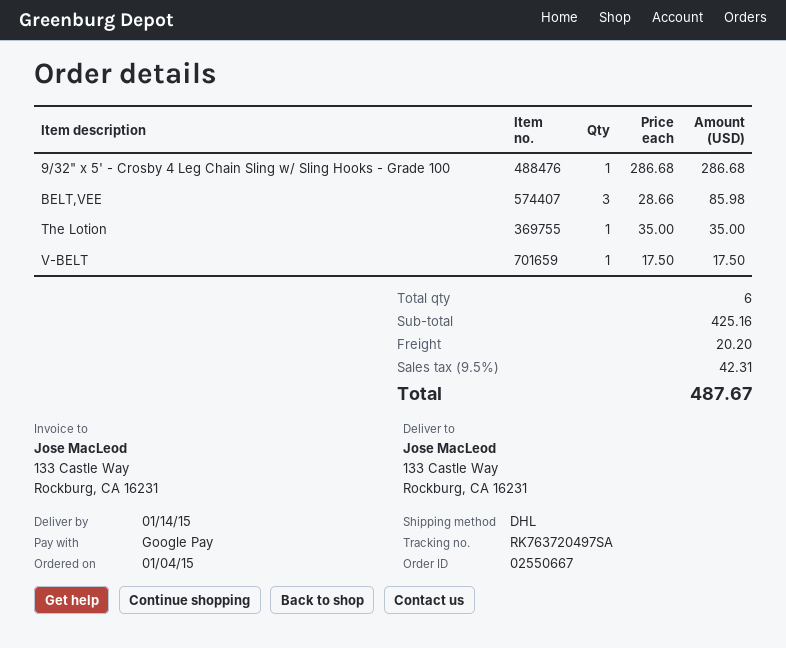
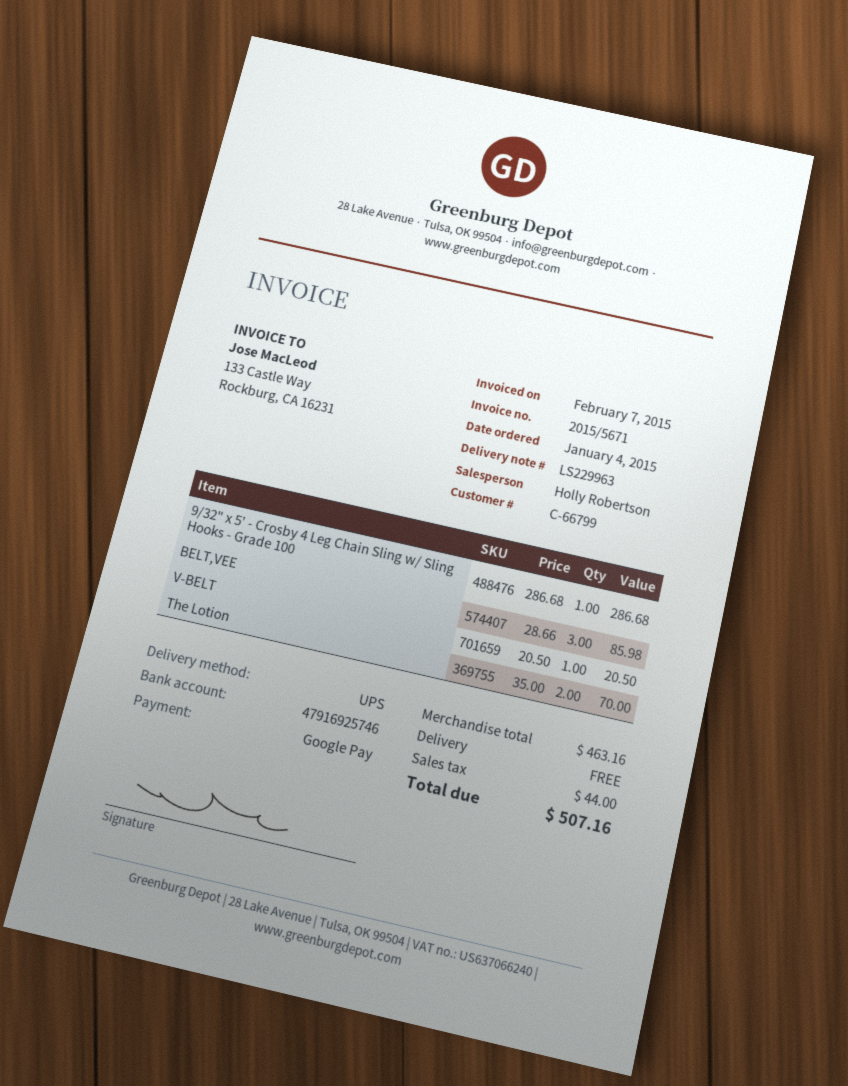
shipping method: DHL -> UPS
The Lotion: 1 x 35.00 = 35.00 -> 2 x 35.00 = 70.00
V-BELT: 1 x 17.50 = 17.50 -> 1 x 20.50 = 20.50
subtotal: 425.16 -> 463.16
shipping: 20.20 -> 0.00
tax: 42.31 -> 44.00
total: 487.67 -> 507.16

